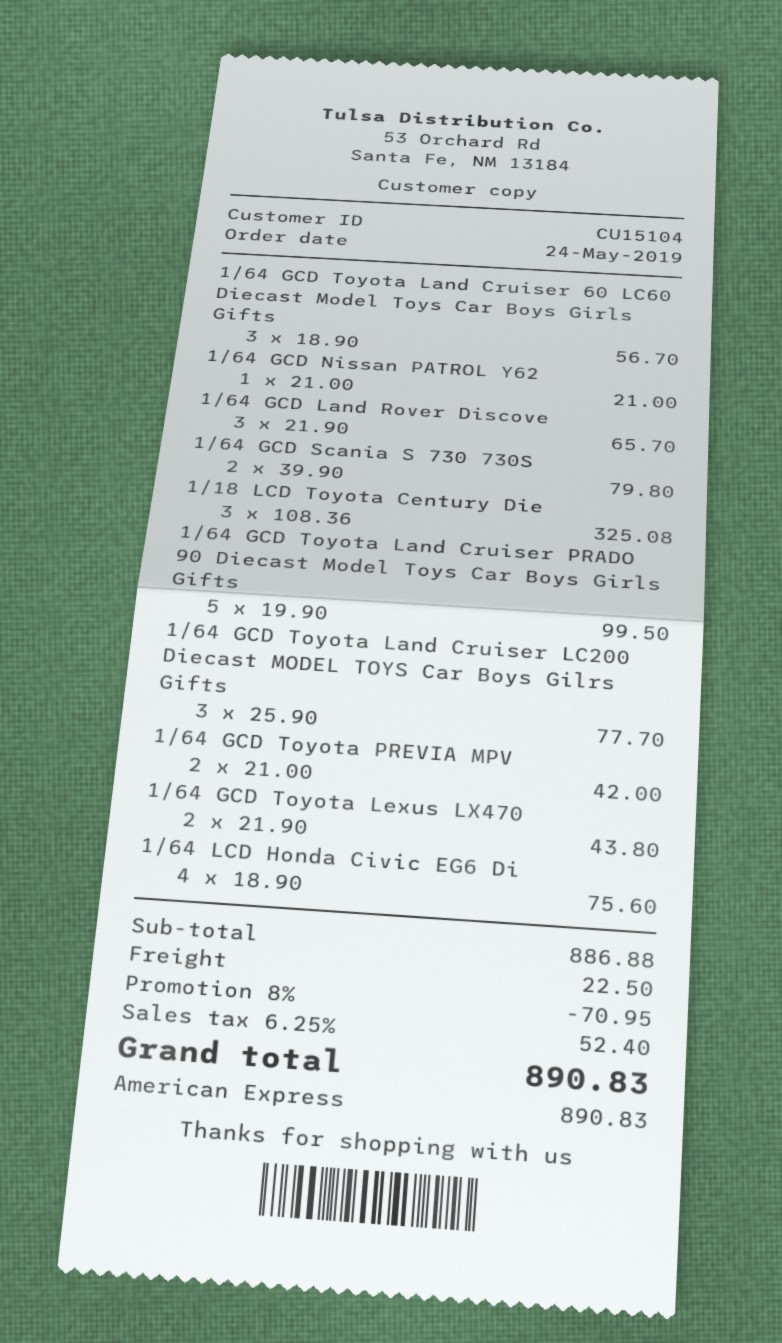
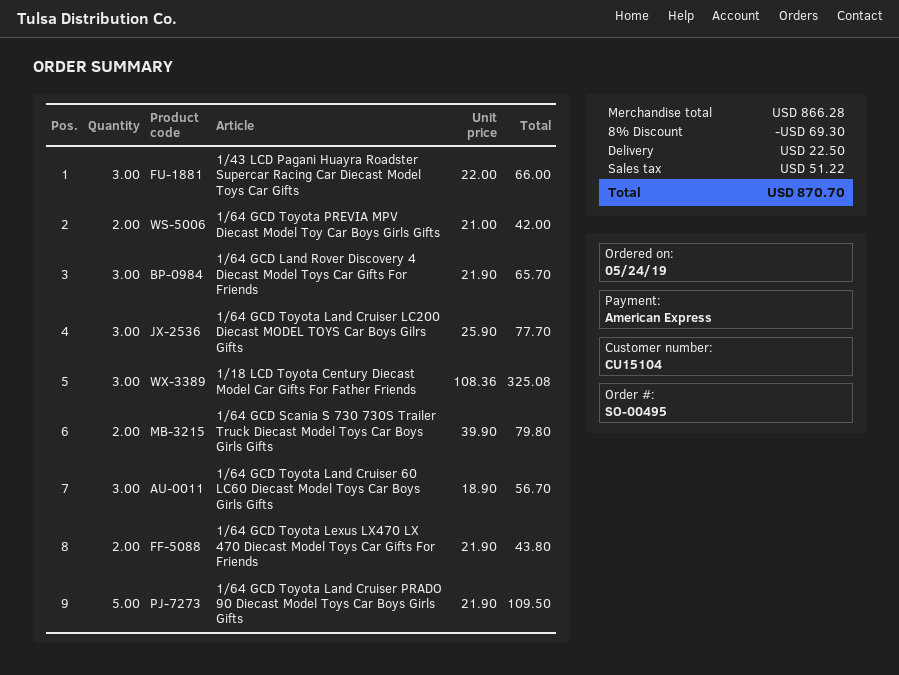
1/64 GCD Nissan PATROL Y62: 1 x 21.00 = 21.00 -> none
1/64 GCD Toyota Land Cruiser PRADO 90 Diecast Model Toys Car Boys Girls Gifts: 5 x 19.90 = 99.50 -> 5 x 21.90 = 109.50
1/64 LCD Honda Civic EG6 Di: 4 x 18.90 = 75.60 -> none
1/43 LCD Pagani Huayra Roadster Supercar Racing Car Diecast Model Toys Car Gifts: none -> 3 x 22.00 = 66.00
subtotal: 886.88 -> 866.28
discount: 8% = 70.95 -> 8% = 69.30
tax: 52.40 -> 51.22
total: 890.83 -> 870.70

